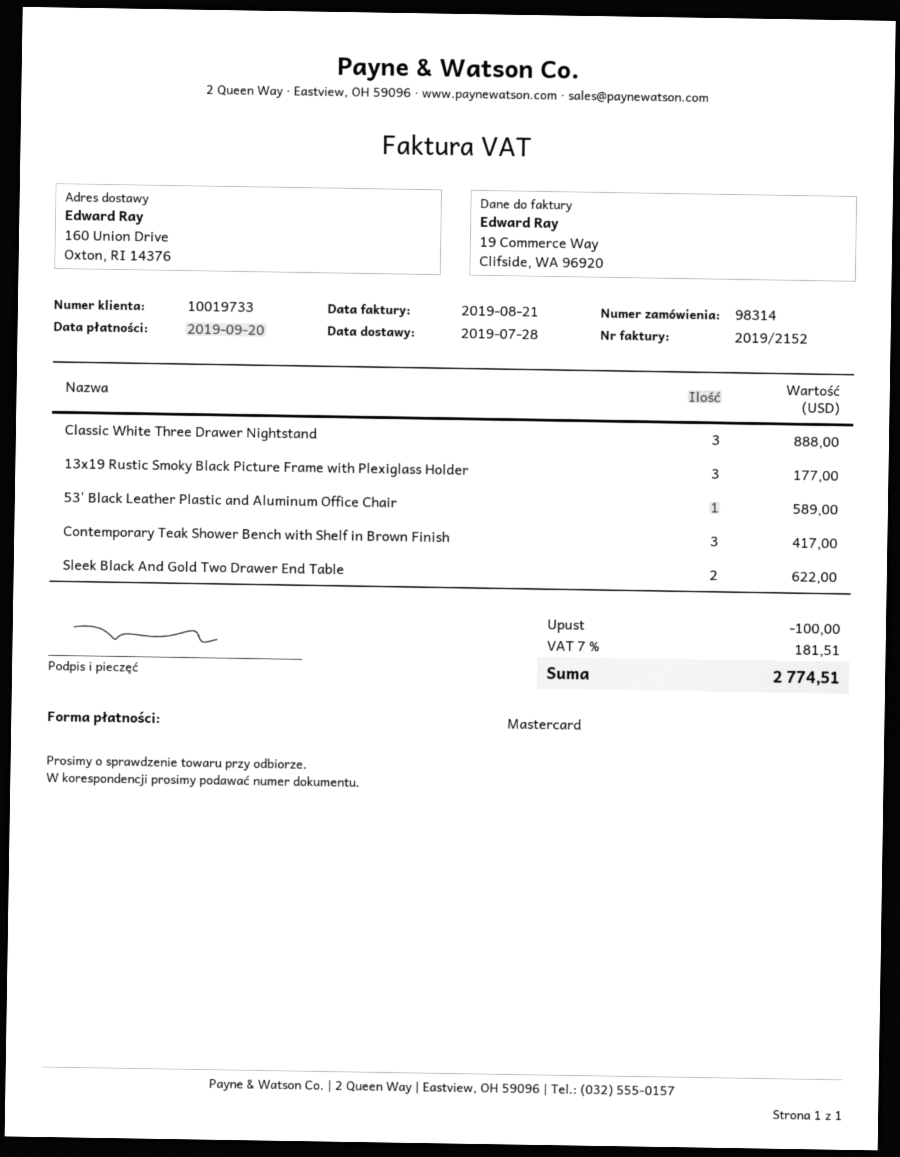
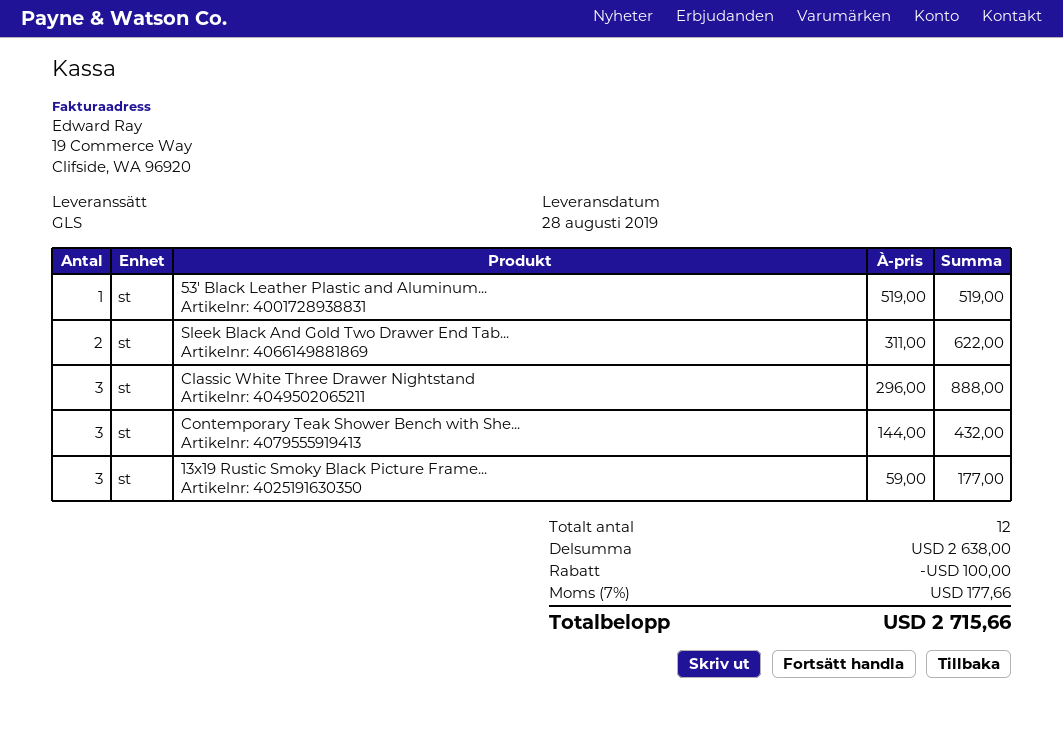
delivery date: 2019-07-28 -> 2019-08-28
53' Black Leather Plastic and Aluminum Office Chair: 1 for 589.00 -> 1 for 519.00
Contemporary Teak Shower Bench with Shelf in Brown Finish: 3 for 417.00 -> 3 for 432.00
tax: 7% = 181.51 -> 7% = 177.66
total: 2774.51 -> 2715.66

